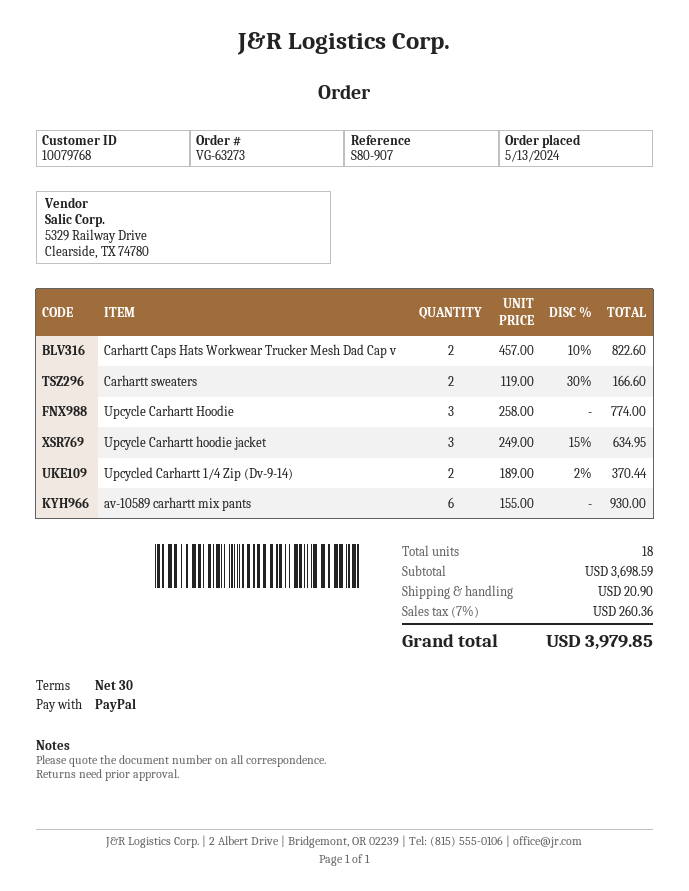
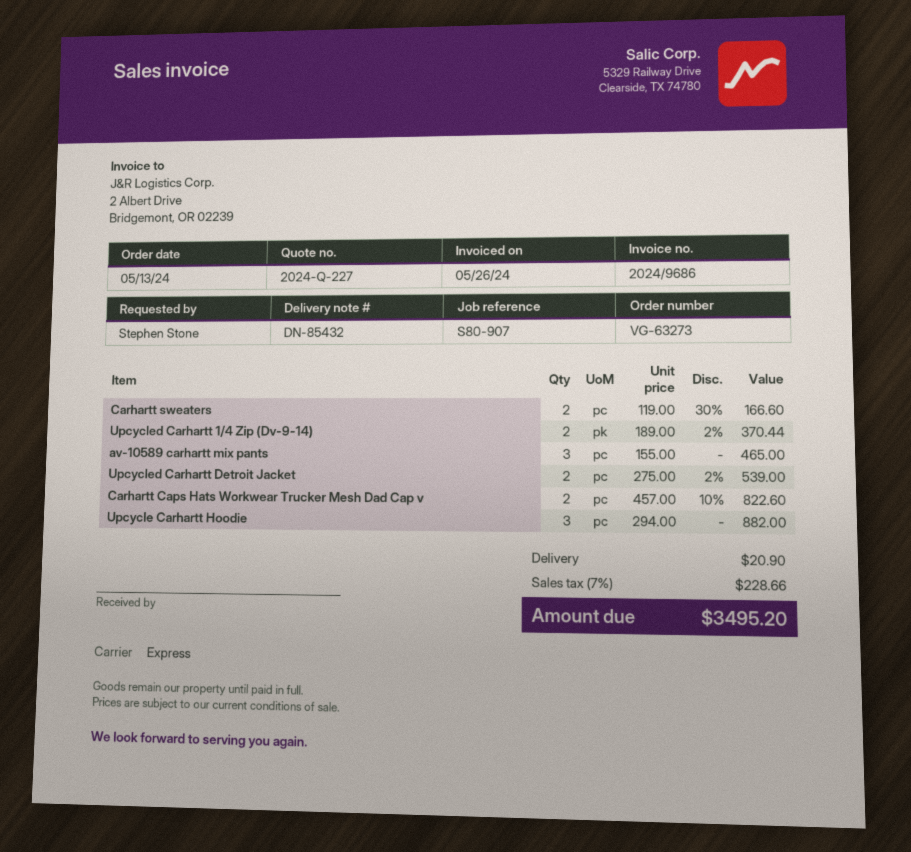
Upcycle Carhartt Hoodie: 3 x 258.00 = 774.00 -> 3 x 294.00 = 882.00
Upcycle Carhartt hoodie jacket: 3 x 249.00 - 15% = 634.95 -> none
av-10589 carhartt mix pants: 6 x 155.00 = 930.00 -> 3 x 155.00 = 465.00
Upcycled Carhartt Detroit Jacket: none -> 2 x 275.00 - 2% = 539.00
tax: 7% = 260.36 -> 7% = 228.66
total: 3979.85 -> 3495.20

